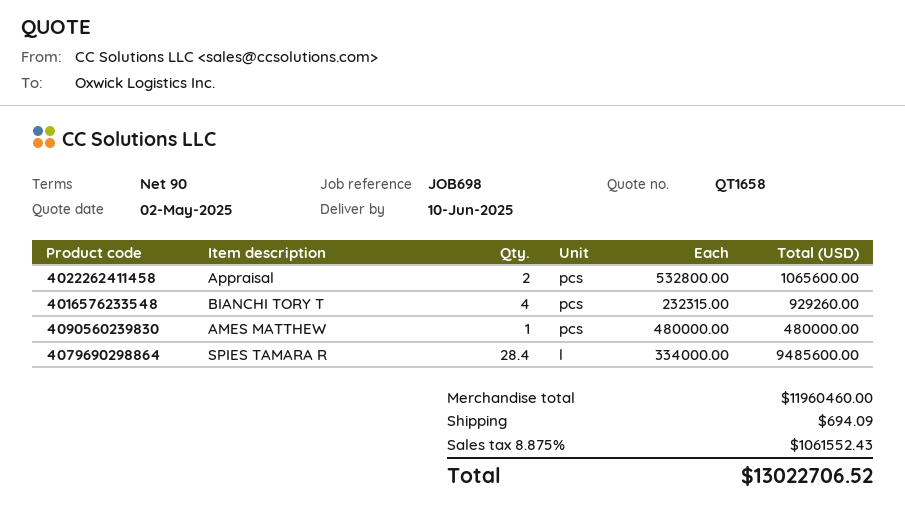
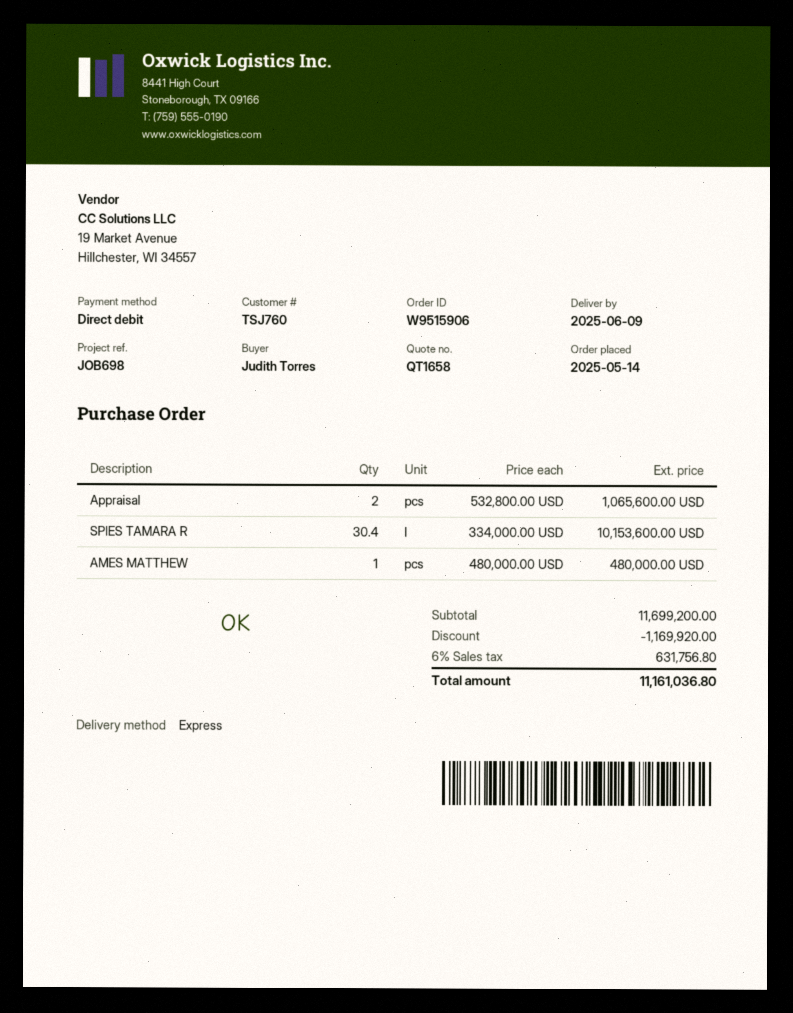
delivery date: 2025-06-10 -> 2025-06-09
BIANCHI TORY T: 4 x 232315.00 = 929260.00 -> none
SPIES TAMARA R: 28.4 x 334000.00 = 9485600.00 -> 30.4 x 334000.00 = 10153600.00
subtotal: 11960460.00 -> 11699200.00
discount: none -> 1169920.00
shipping: 694.09 -> none
tax: 8.875% = 1061552.43 -> 6% = 631756.80
total: 13022706.52 -> 11161036.80

